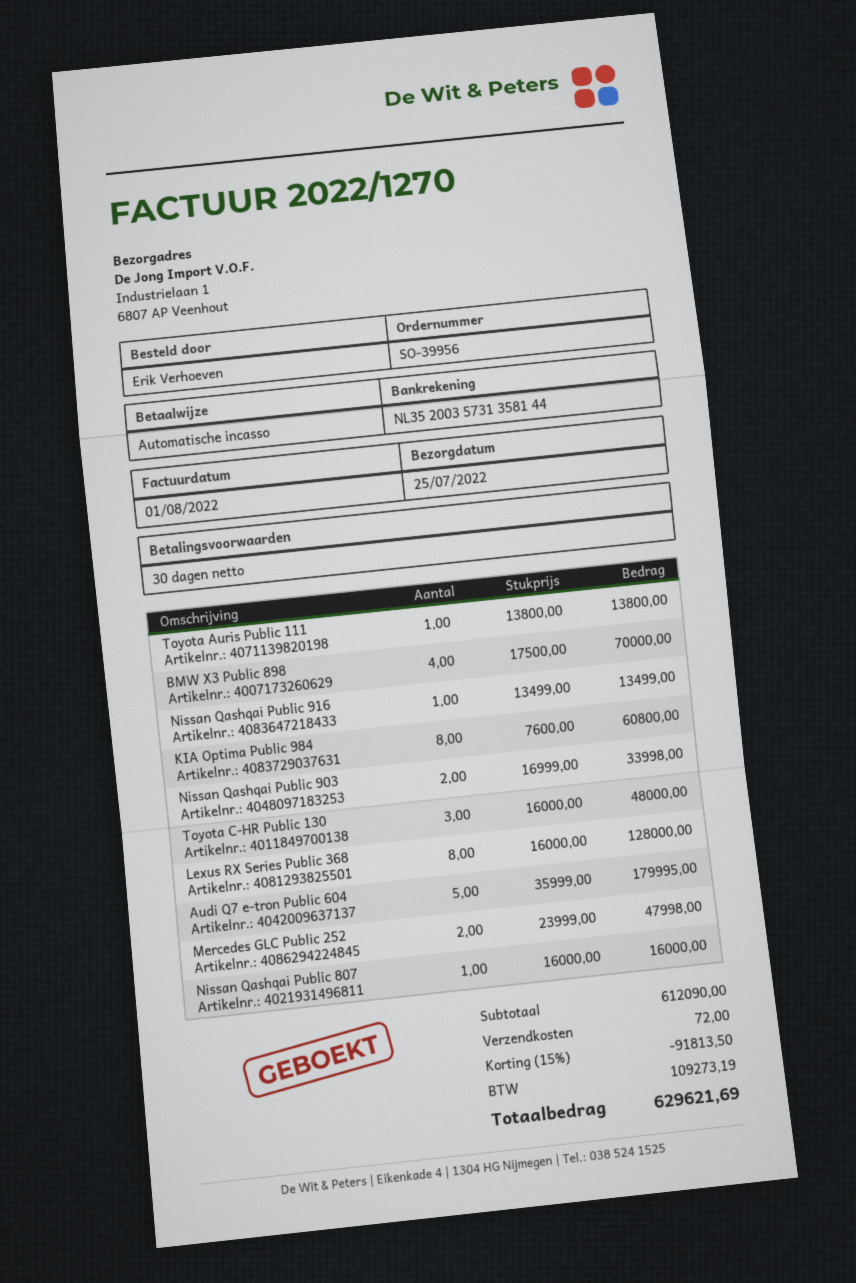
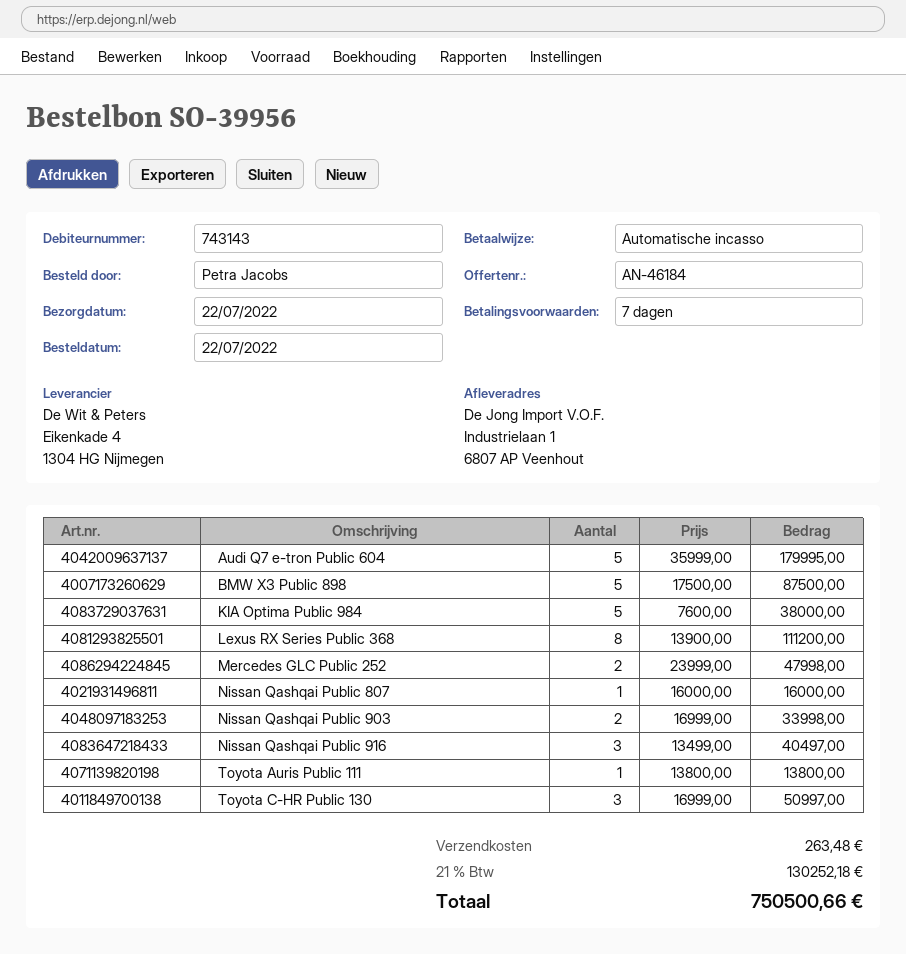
delivery date: 2022-07-25 -> 2022-07-22
payment terms: 30 days -> 7 days
ordered by: Erik Verhoeven -> Petra Jacobs
BMW X3 Public 898: 4 x 17500.00 = 70000.00 -> 5 x 17500.00 = 87500.00
Nissan Qashqai Public 916: 1 x 13499.00 = 13499.00 -> 3 x 13499.00 = 40497.00
KIA Optima Public 984: 8 x 7600.00 = 60800.00 -> 5 x 7600.00 = 38000.00
Toyota C-HR Public 130: 3 x 16000.00 = 48000.00 -> 3 x 16999.00 = 50997.00
Lexus RX Series Public 368: 8 x 16000.00 = 128000.00 -> 8 x 13900.00 = 111200.00
discount: 15% = 91813.50 -> none
shipping: 72.00 -> 263.48
tax: 109273.19 -> 130252.18
total: 629621.69 -> 750500.66

